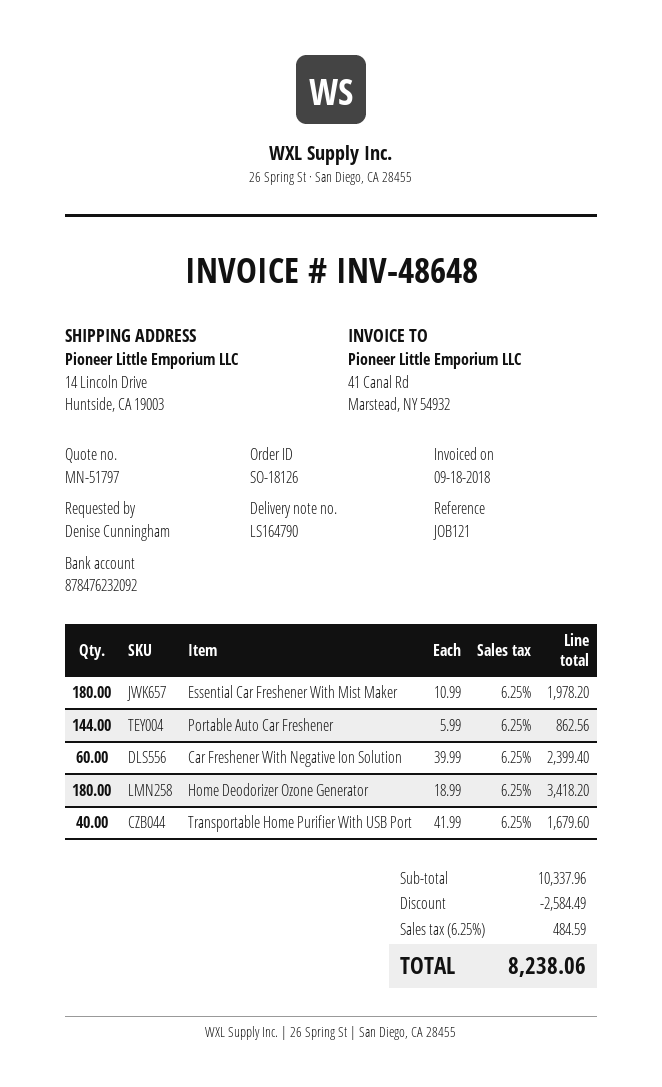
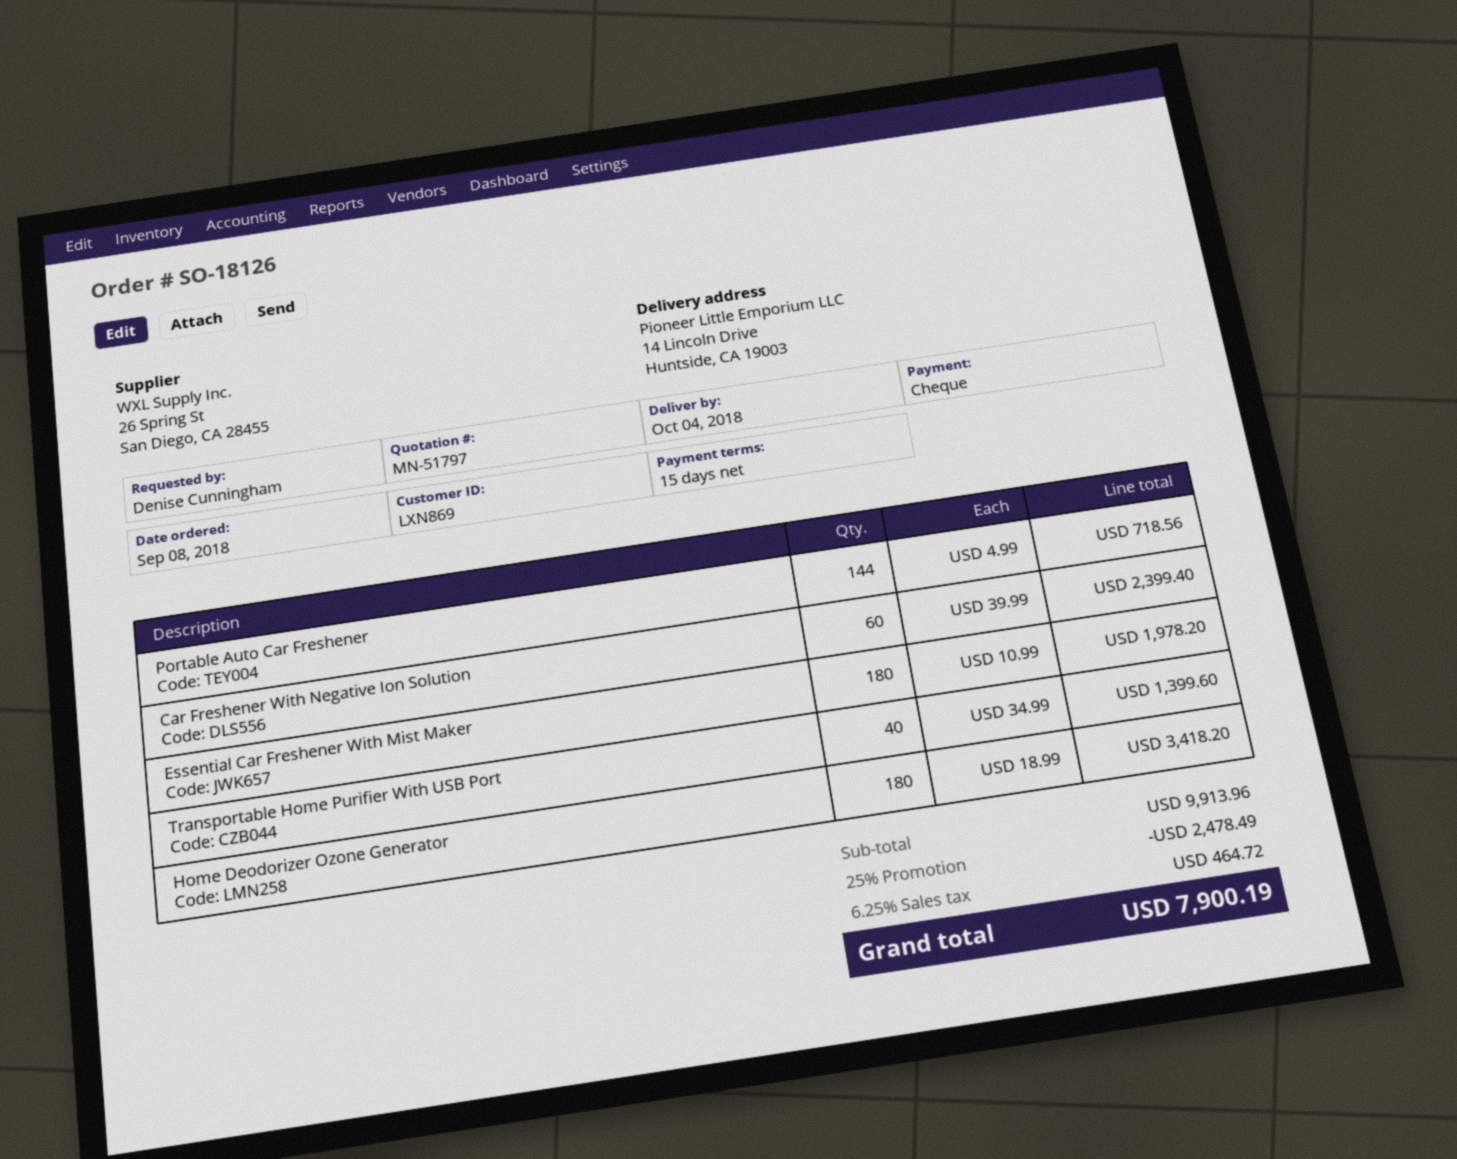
Portable Auto Car Freshener: 144 x 5.99 = 862.56 -> 144 x 4.99 = 718.56
Transportable Home Purifier With USB Port: 40 x 41.99 = 1679.60 -> 40 x 34.99 = 1399.60
subtotal: 10337.96 -> 9913.96
discount: 2584.49 -> 2478.49
tax: 6.25% = 484.59 -> 6.25% = 464.72
total: 8238.06 -> 7900.19

